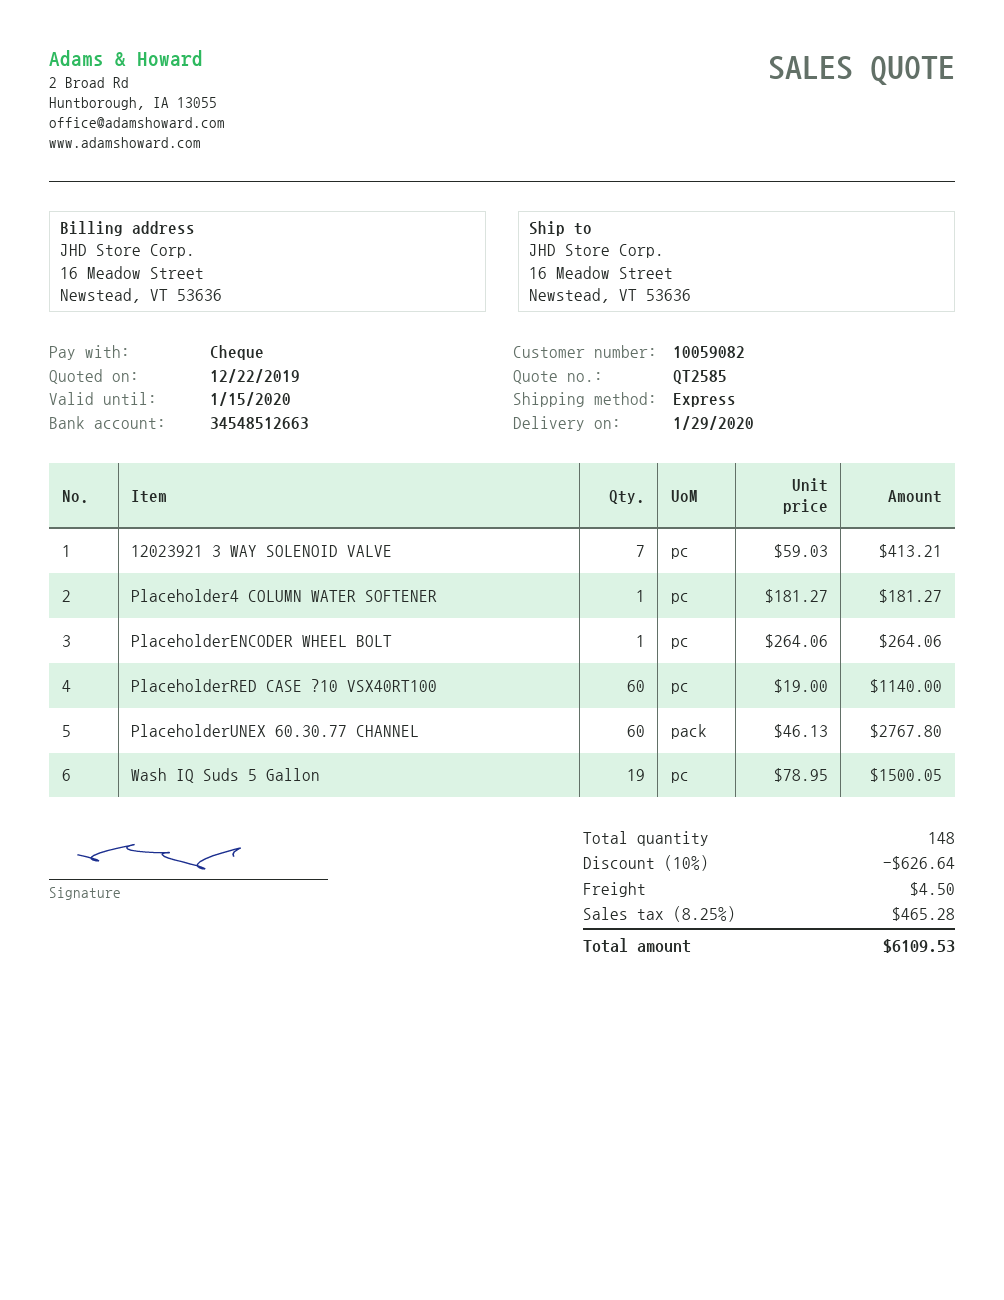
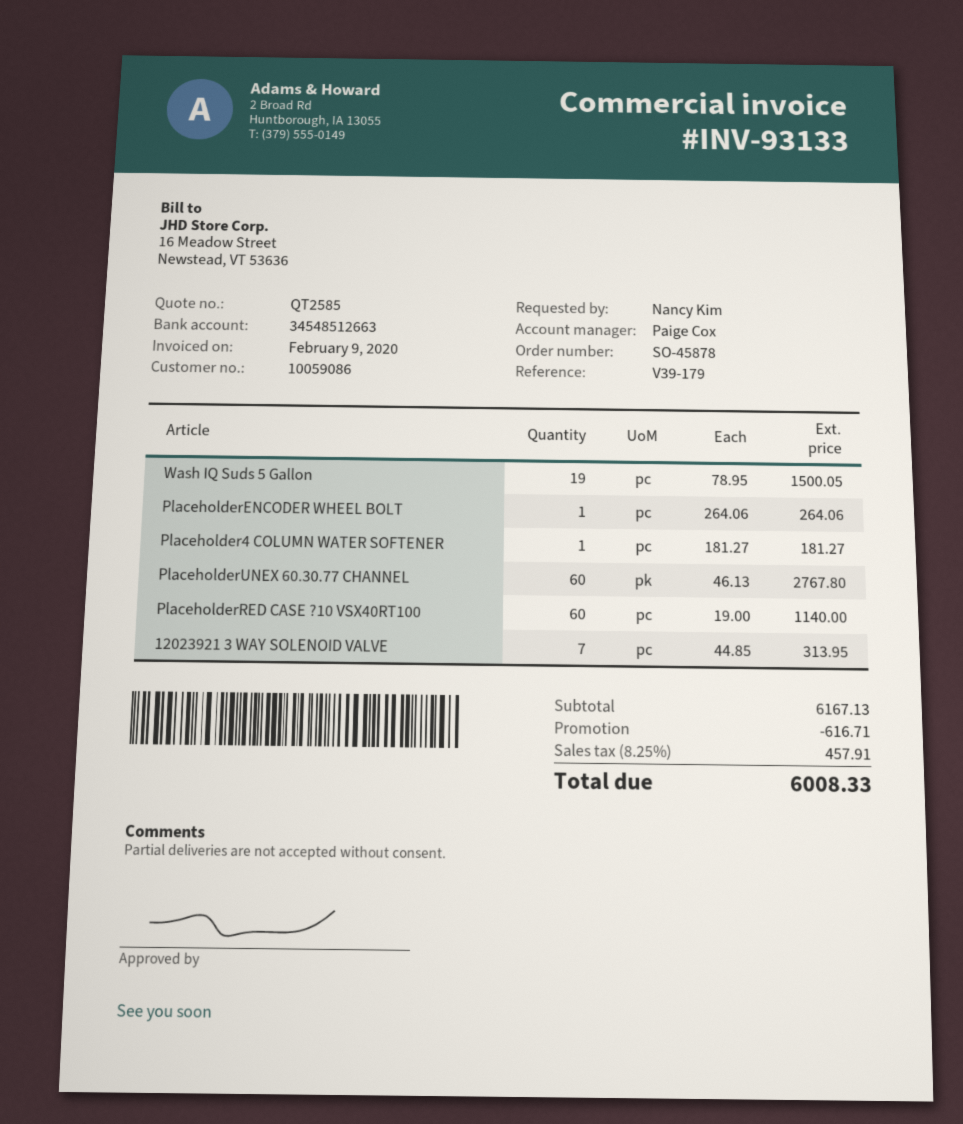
customer number: 10059082 -> 10059086
12023921 3 WAY SOLENOID VALVE: 7 x 59.03 = 413.21 -> 7 x 44.85 = 313.95
discount: 626.64 -> 616.71
shipping: 4.50 -> none
tax: 8.25% = 465.28 -> 8.25% = 457.91
total: 6109.53 -> 6008.33

